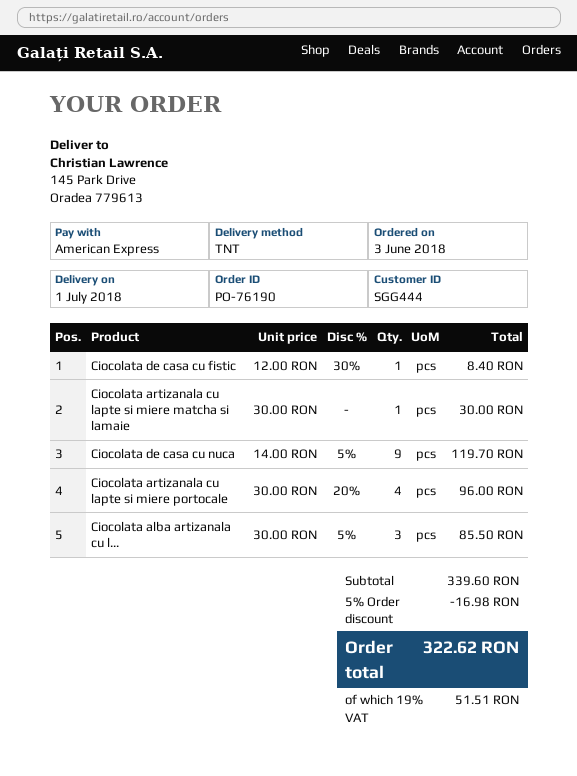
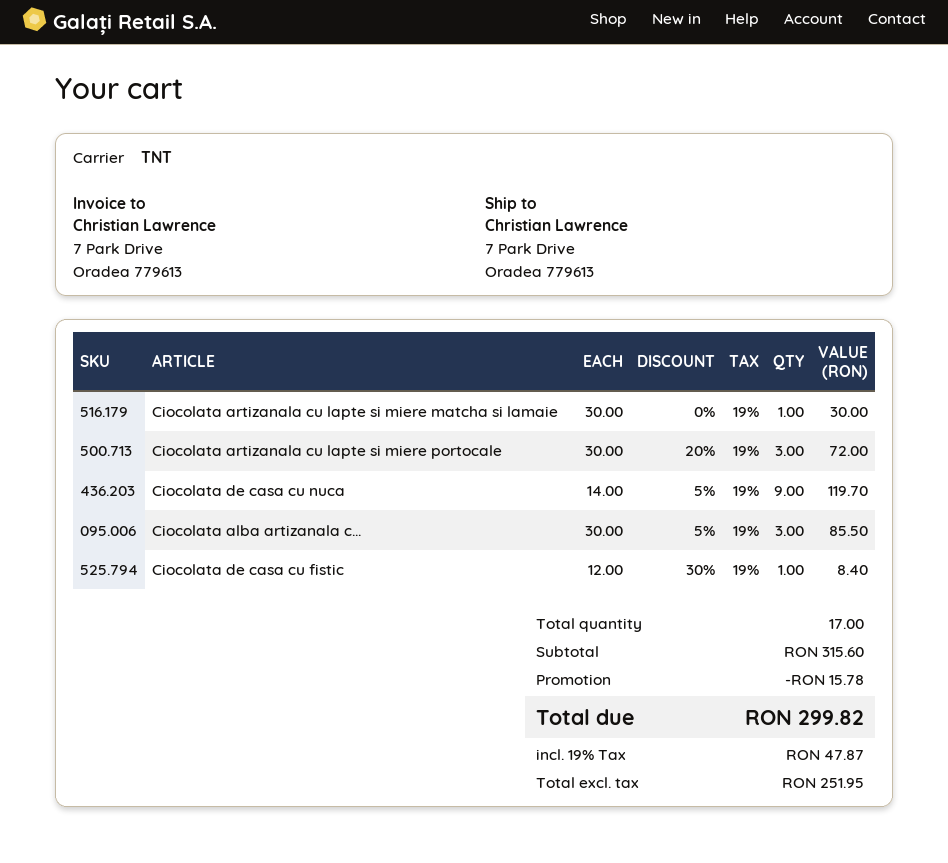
ship to: 145 Park Drive, Oradea 779613 -> 7 Park Drive, Oradea 779613
Ciocolata artizanala cu lapte si miere portocale: 4 x 30.00 - 20% = 96.00 -> 3 x 30.00 - 20% = 72.00
subtotal: 339.60 -> 315.60
discount: 16.98 -> 15.78
tax: 19% = 51.51 -> 19% = 47.87
total: 322.62 -> 299.82

